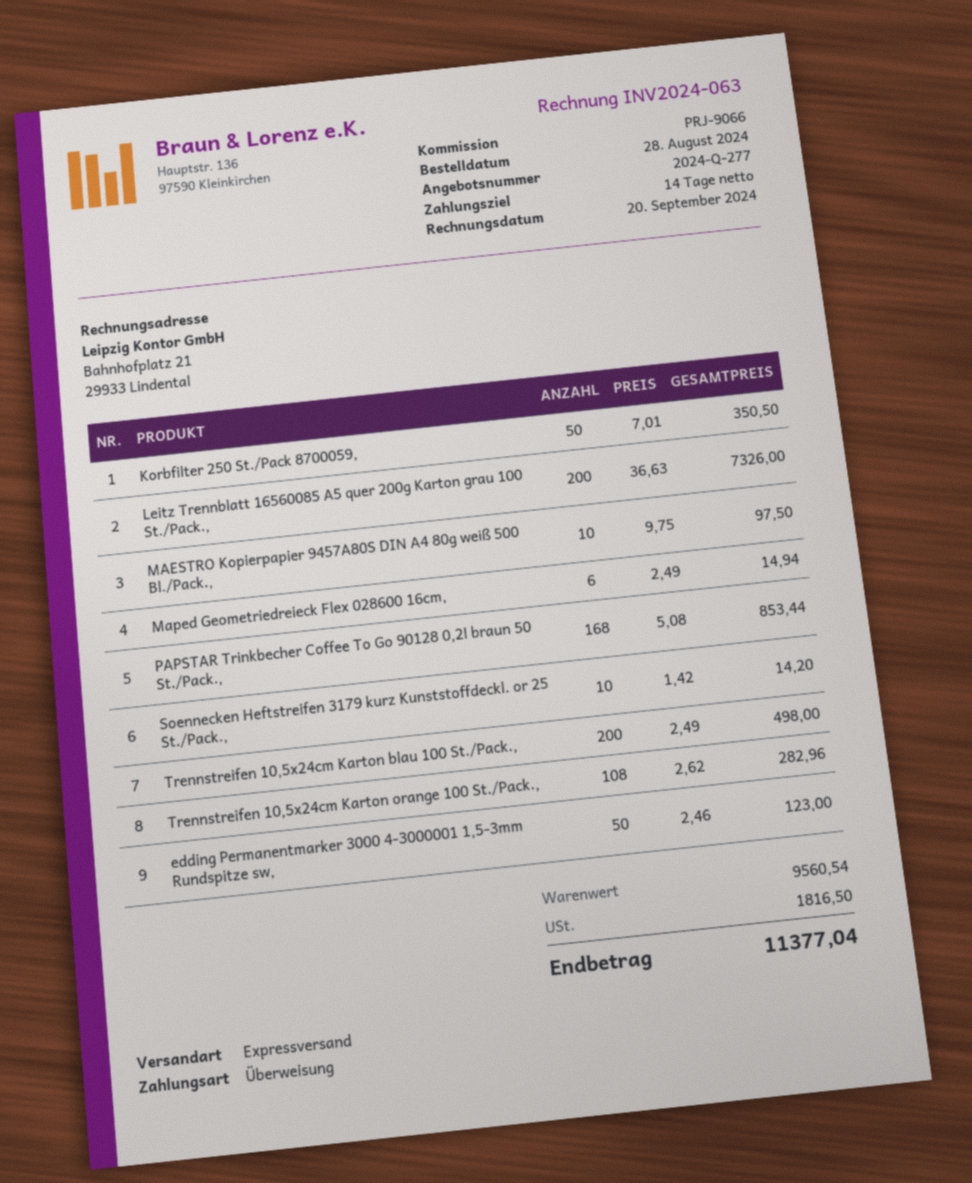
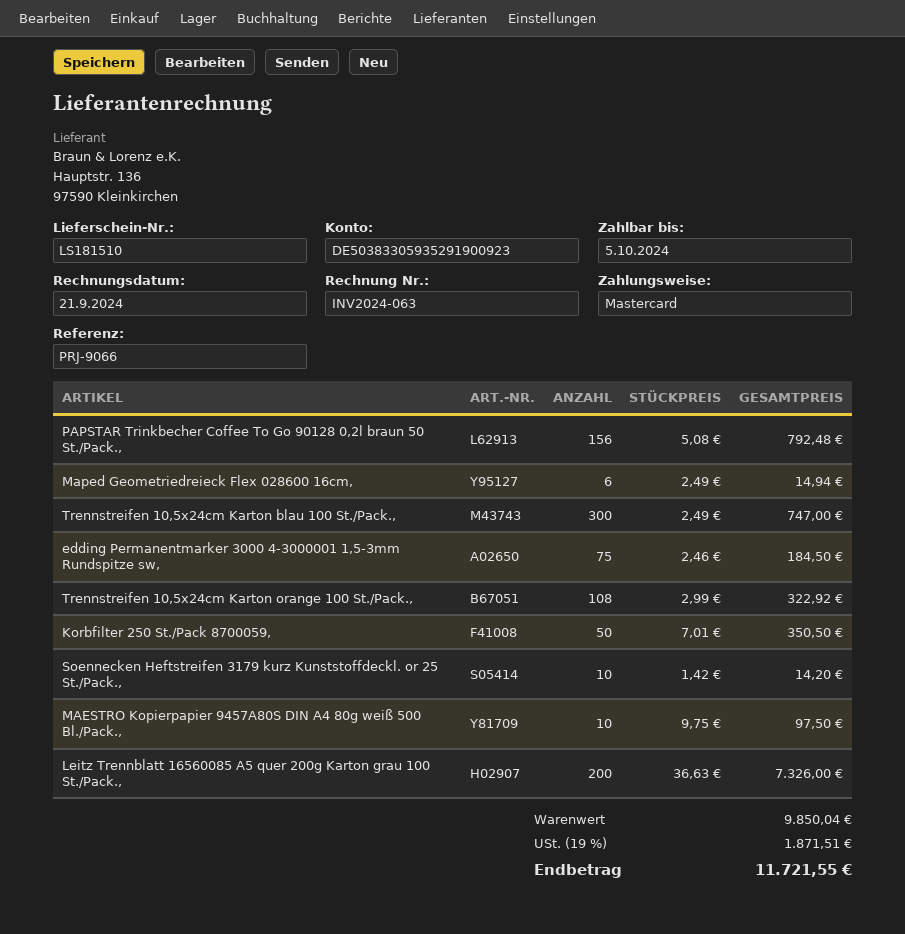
invoice date: 2024-09-20 -> 2024-09-21
payment method: bank transfer -> Mastercard
PAPSTAR Trinkbecher Coffee To Go 90128 0,2l braun 50 St./Pack.,: 168 x 5.08 = 853.44 -> 156 x 5.08 = 792.48
Trennstreifen 10,5x24cm Karton blau 100 St./Pack.,: 200 x 2.49 = 498.00 -> 300 x 2.49 = 747.00
Trennstreifen 10,5x24cm Karton orange 100 St./Pack.,: 108 x 2.62 = 282.96 -> 108 x 2.99 = 322.92
edding Permanentmarker 3000 4-3000001 1,5-3mm Rundspitze sw,: 50 x 2.46 = 123.00 -> 75 x 2.46 = 184.50
subtotal: 9560.54 -> 9850.04
tax: 1816.50 -> 1871.51
total: 11377.04 -> 11721.55

